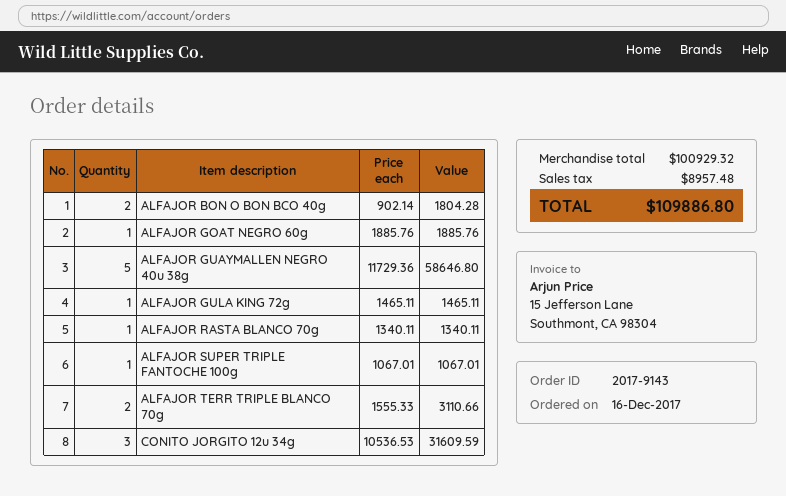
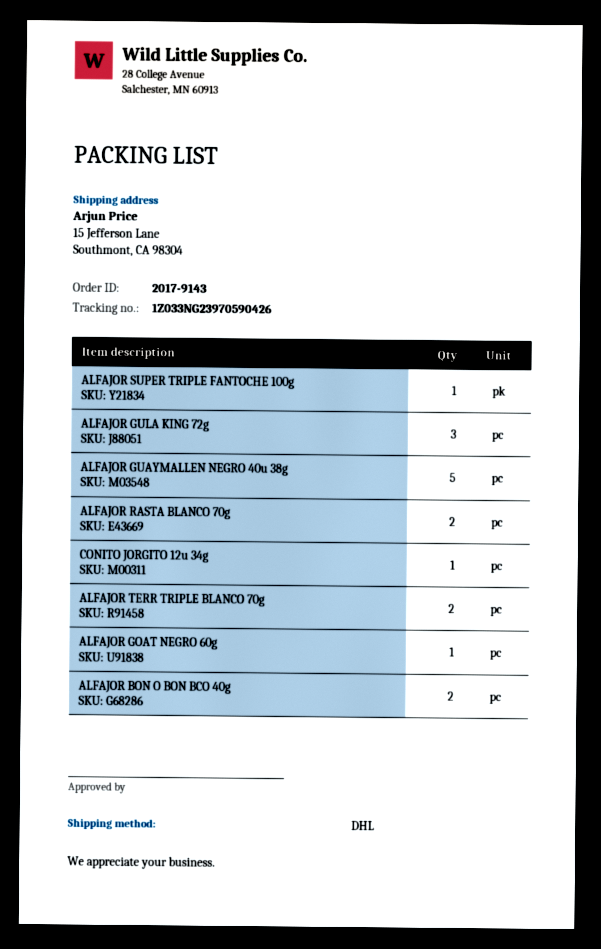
ALFAJOR GULA KING 72g: 1 -> 3
ALFAJOR RASTA BLANCO 70g: 1 -> 2
CONITO JORGITO 12u 34g: 3 -> 1

